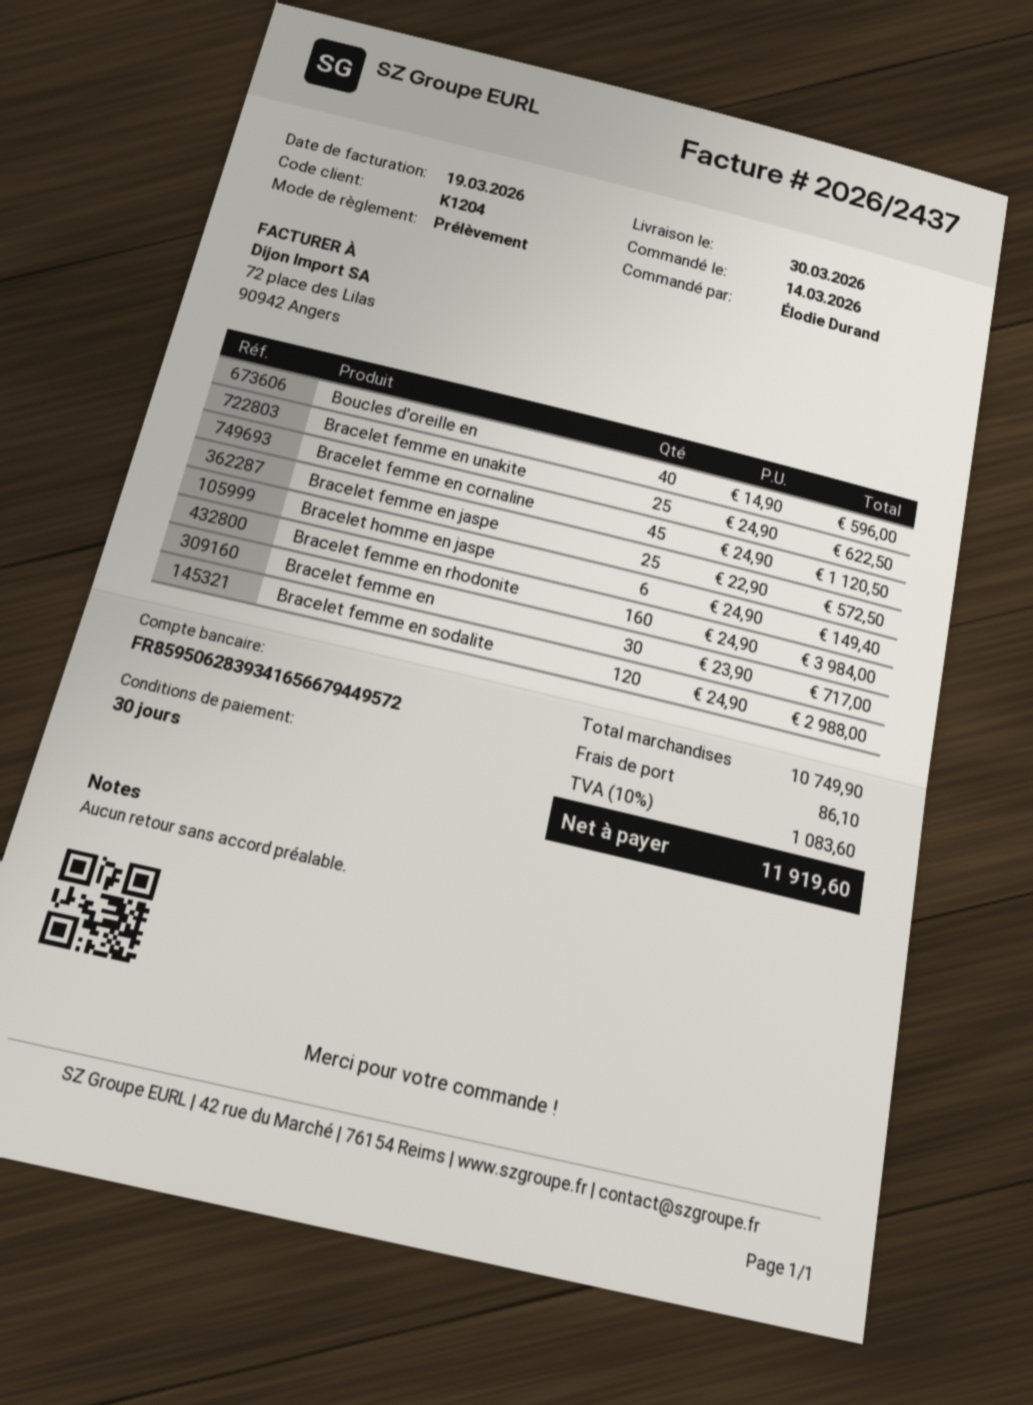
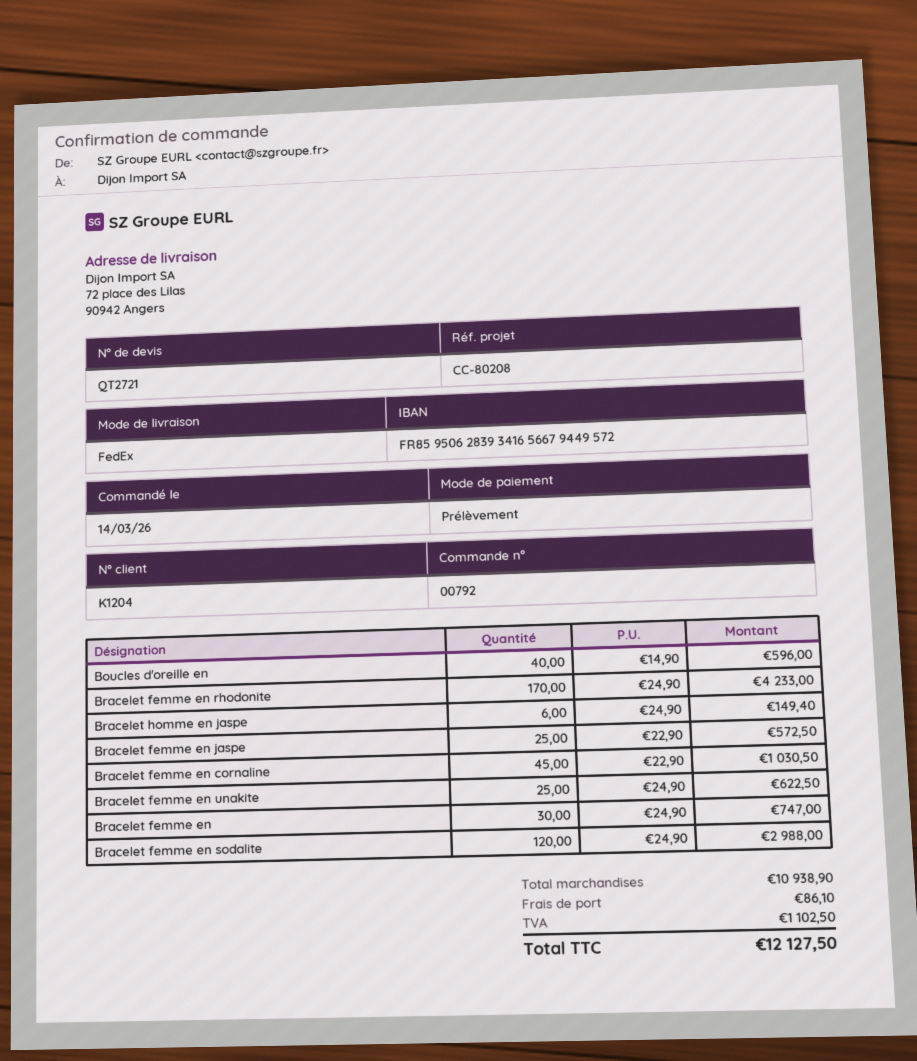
Bracelet femme en cornaline: 45 x 24.90 = 1120.50 -> 45 x 22.90 = 1030.50
Bracelet femme en rhodonite: 160 x 24.90 = 3984.00 -> 170 x 24.90 = 4233.00
Bracelet femme en: 30 x 23.90 = 717.00 -> 30 x 24.90 = 747.00
subtotal: 10749.90 -> 10938.90
tax: 1083.60 -> 1102.50
total: 11919.60 -> 12127.50

